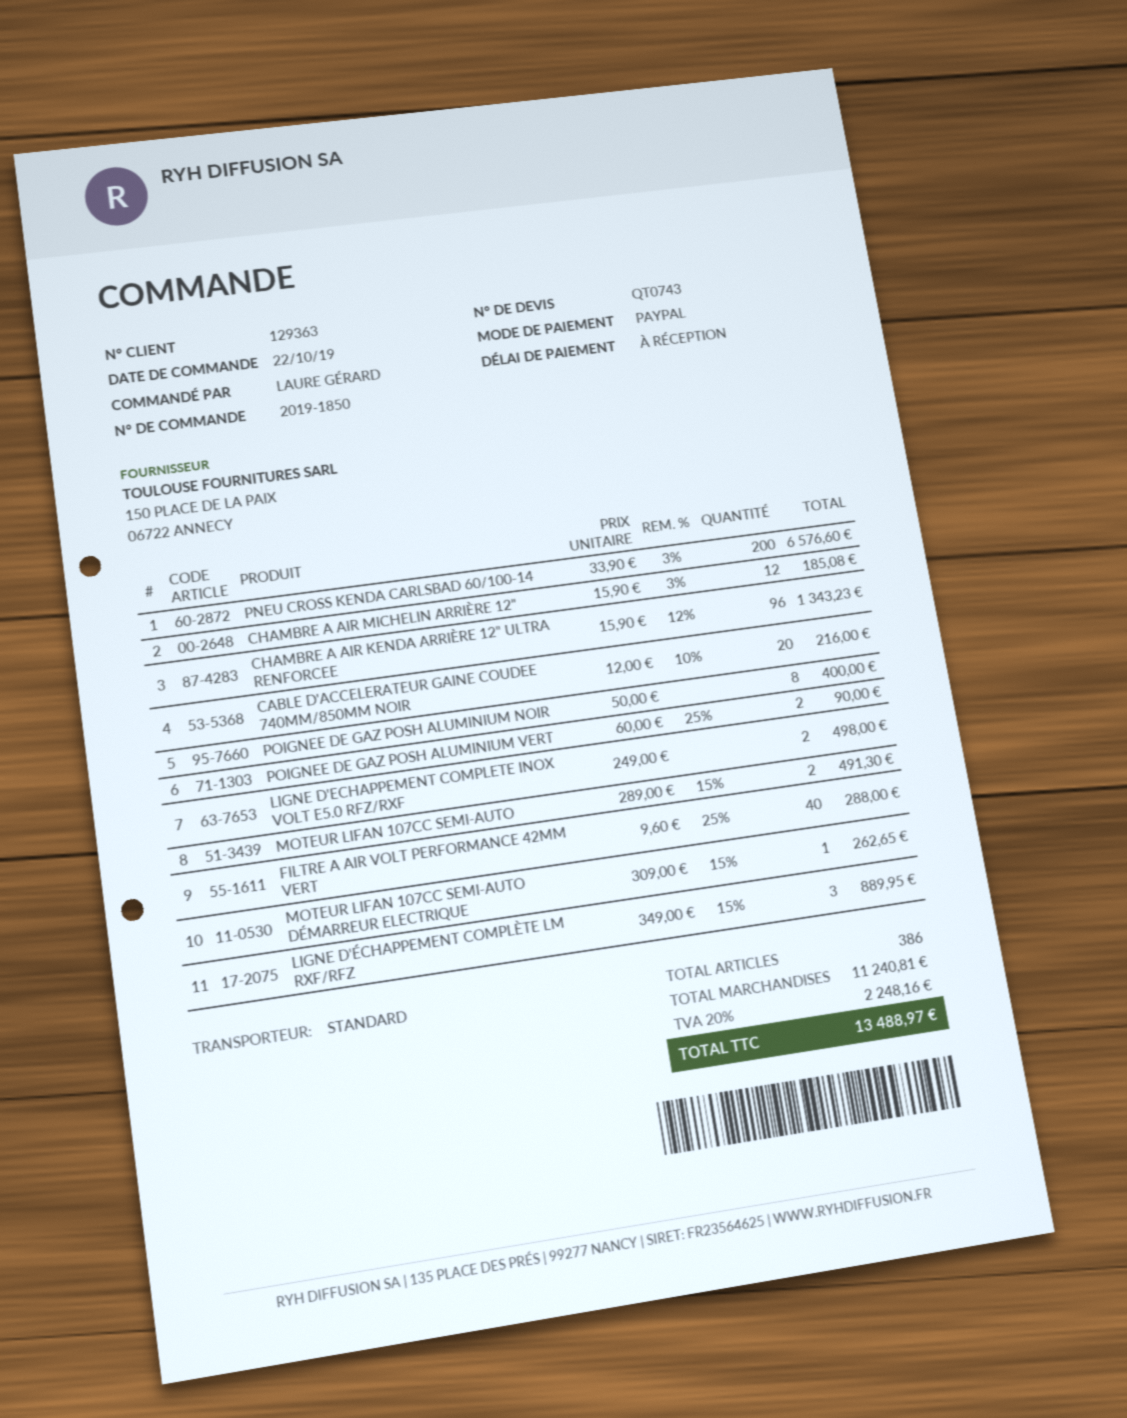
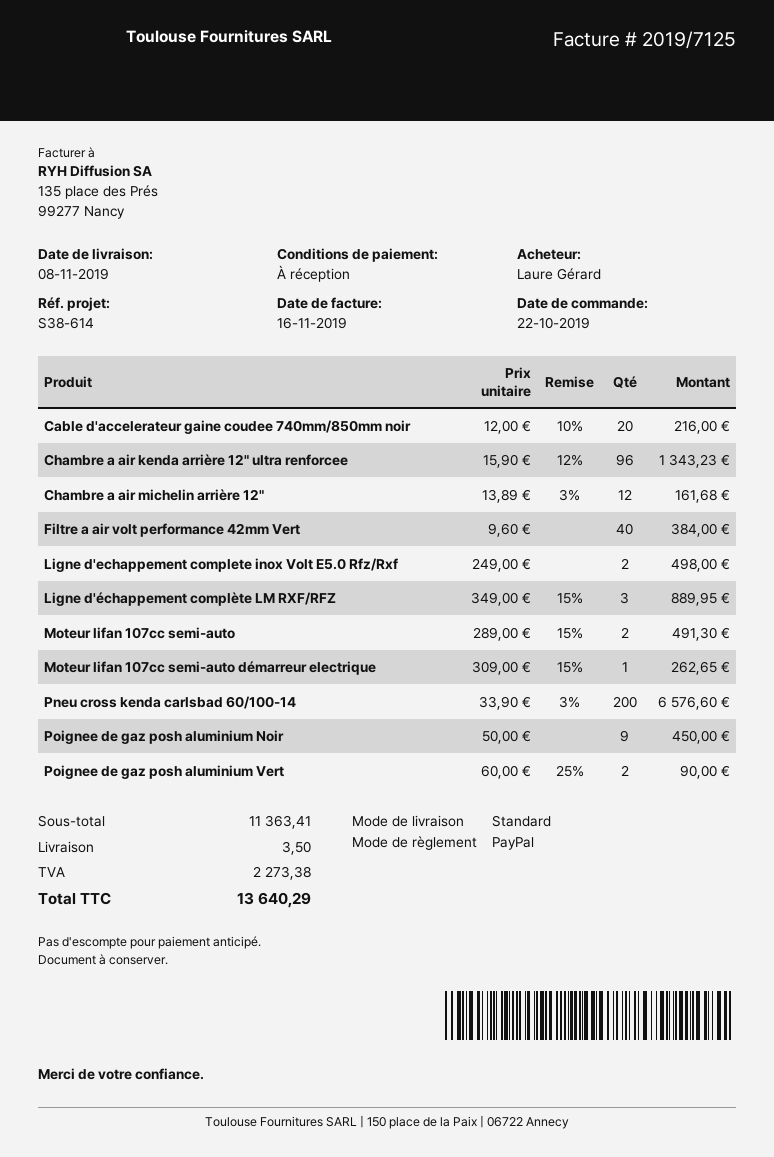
CHAMBRE A AIR MICHELIN ARRIÈRE 12": 12 x 15.90 - 3% = 185.08 -> 12 x 13.89 - 3% = 161.68
POIGNEE DE GAZ POSH ALUMINIUM NOIR: 8 x 50.00 = 400.00 -> 9 x 50.00 = 450.00
FILTRE A AIR VOLT PERFORMANCE 42MM VERT: 40 x 9.60 - 25% = 288.00 -> 40 x 9.60 = 384.00
subtotal: 11240.81 -> 11363.41
shipping: none -> 3.50
tax: 2248.16 -> 2273.38
total: 13488.97 -> 13640.29

